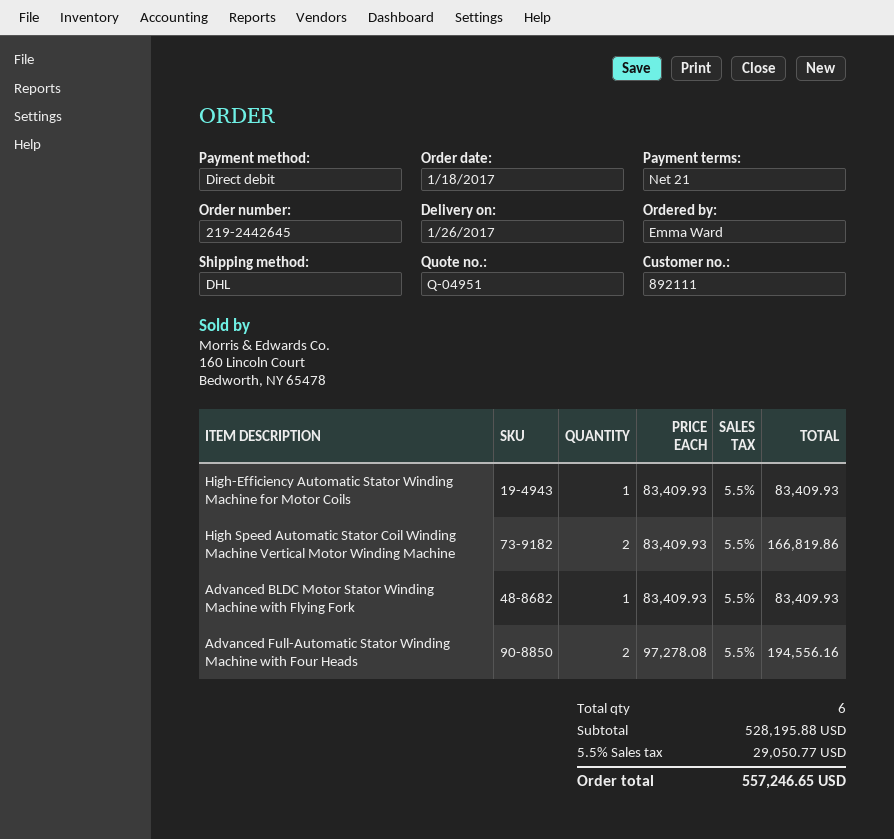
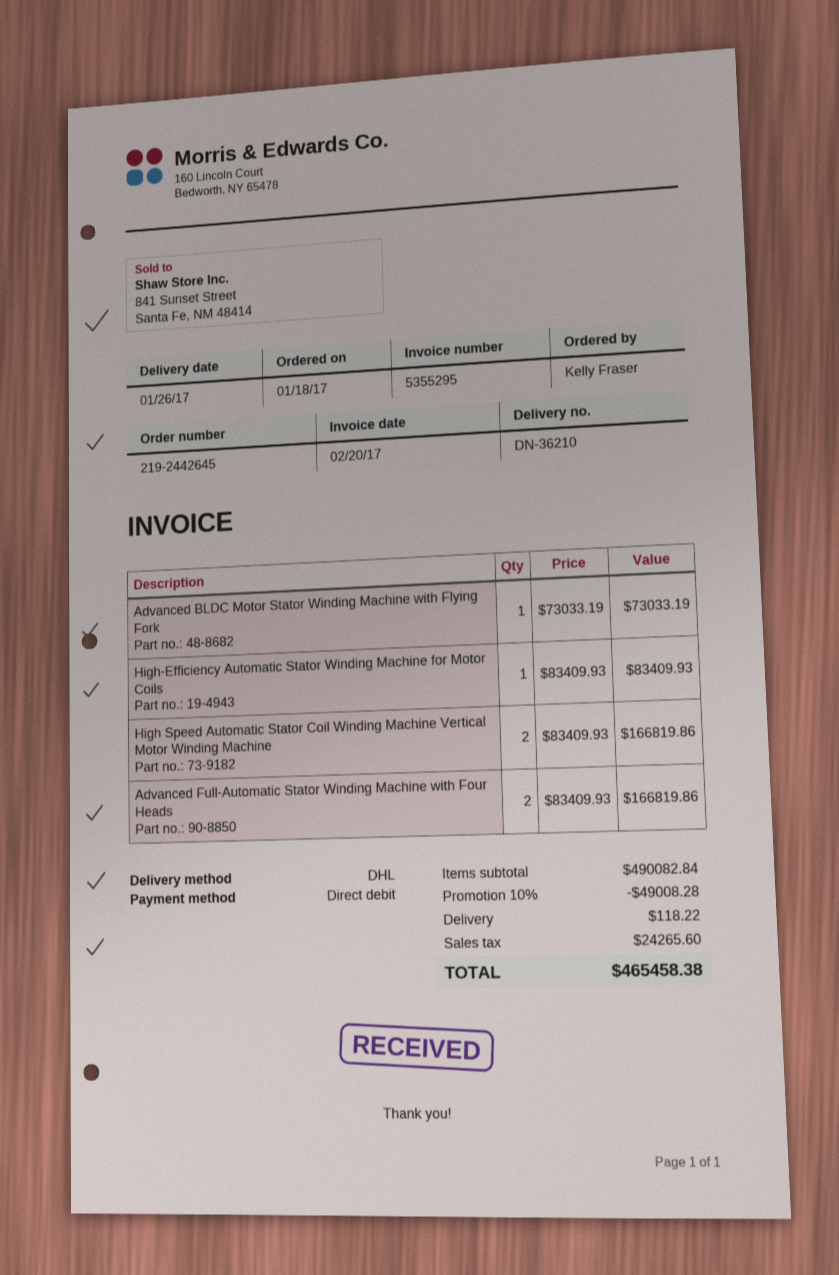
ordered by: Emma Ward -> Kelly Fraser
Advanced BLDC Motor Stator Winding Machine with Flying Fork: 1 x 83409.93 = 83409.93 -> 1 x 73033.19 = 73033.19
Advanced Full-Automatic Stator Winding Machine with Four Heads: 2 x 97278.08 = 194556.16 -> 2 x 83409.93 = 166819.86
subtotal: 528195.88 -> 490082.84
discount: none -> 10% = 49008.28
shipping: none -> 118.22
tax: 29050.77 -> 24265.60
total: 557246.65 -> 465458.38

